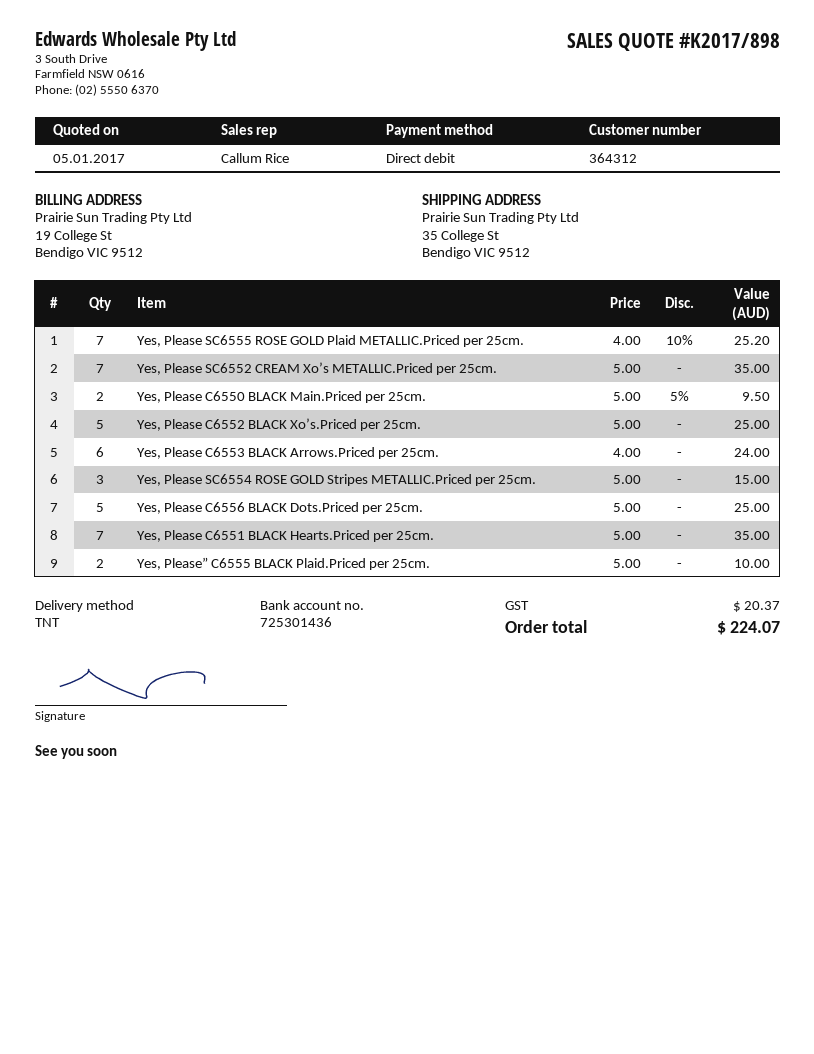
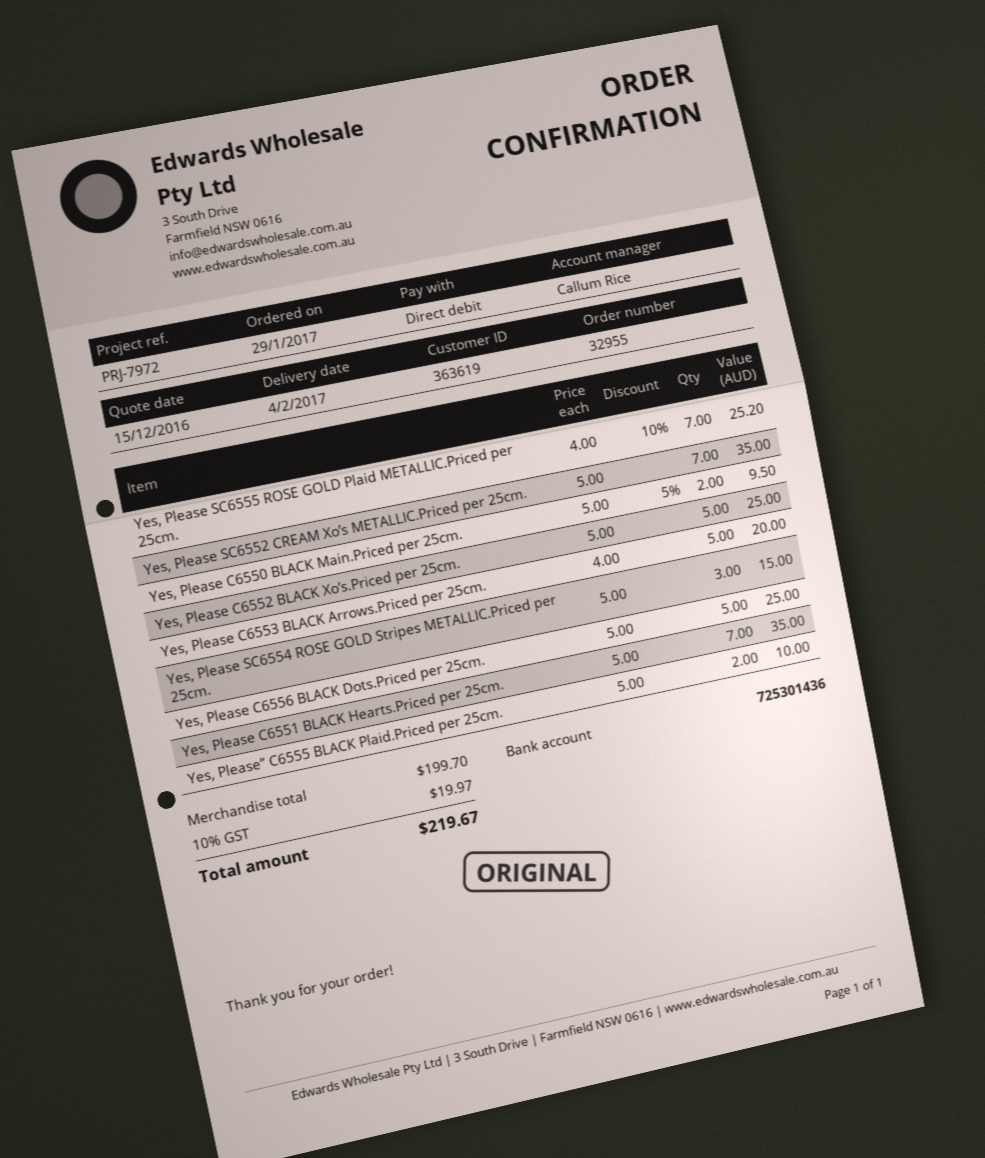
quote date: 2017-01-05 -> 2016-12-15
customer number: 364312 -> 363619
Yes, Please C6553 BLACK Arrows.Priced per 25cm.: 6 x 4.00 = 24.00 -> 5 x 4.00 = 20.00
tax: 20.37 -> 19.97
total: 224.07 -> 219.67

